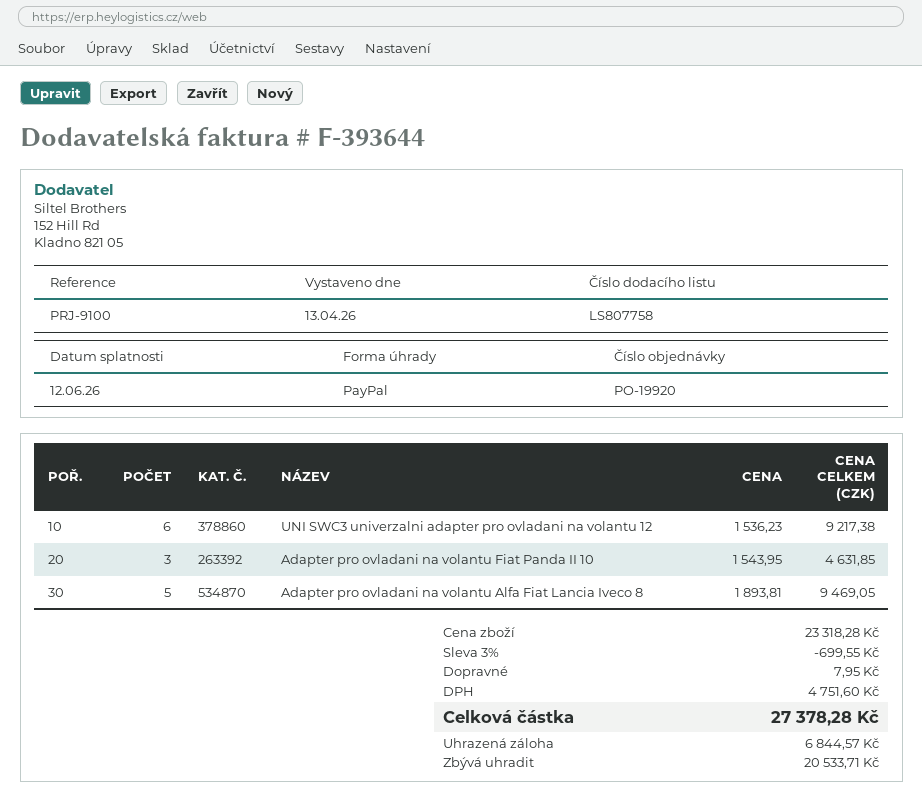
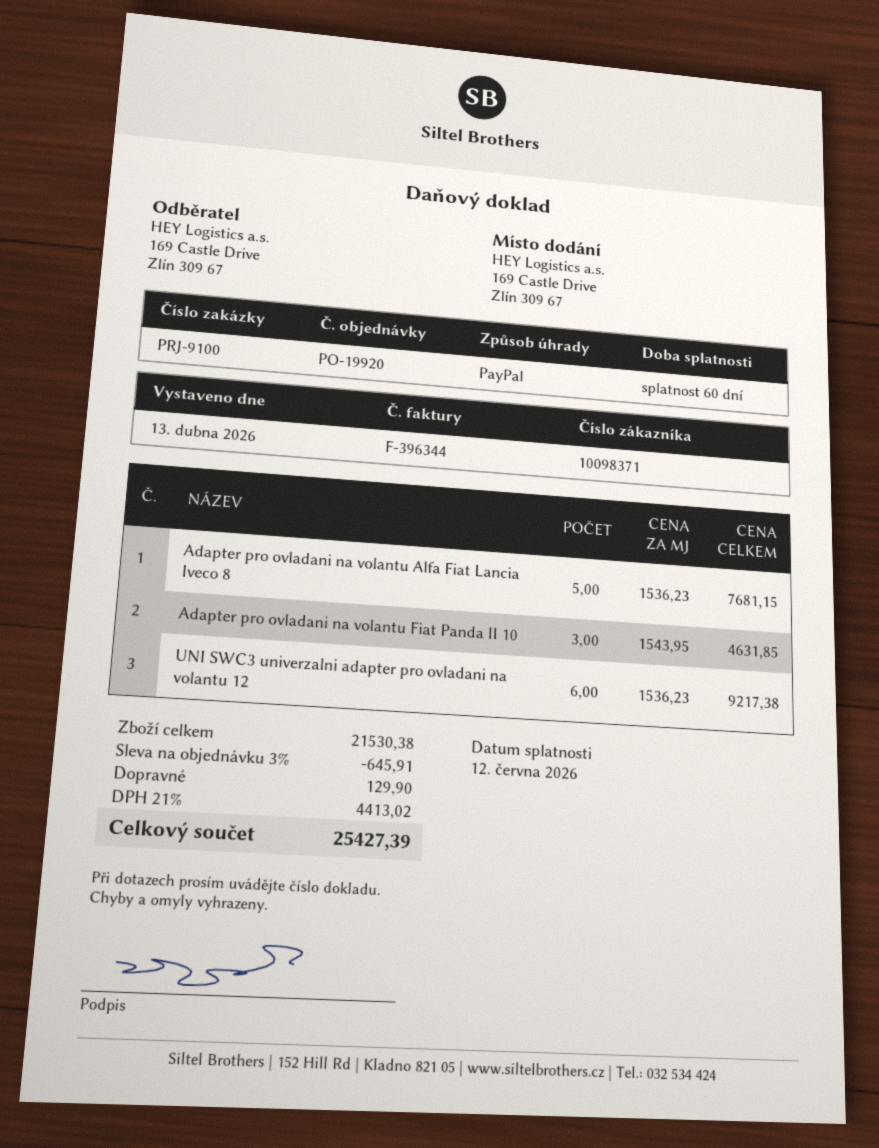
invoice number: F-393644 -> F-396344
Adapter pro ovladani na volantu Alfa Fiat Lancia Iveco 8: 5 x 1893.81 = 9469.05 -> 5 x 1536.23 = 7681.15
subtotal: 23318.28 -> 21530.38
discount: 3% = 699.55 -> 3% = 645.91
shipping: 7.95 -> 129.90
tax: 4751.60 -> 4413.02
total: 27378.28 -> 25427.39

